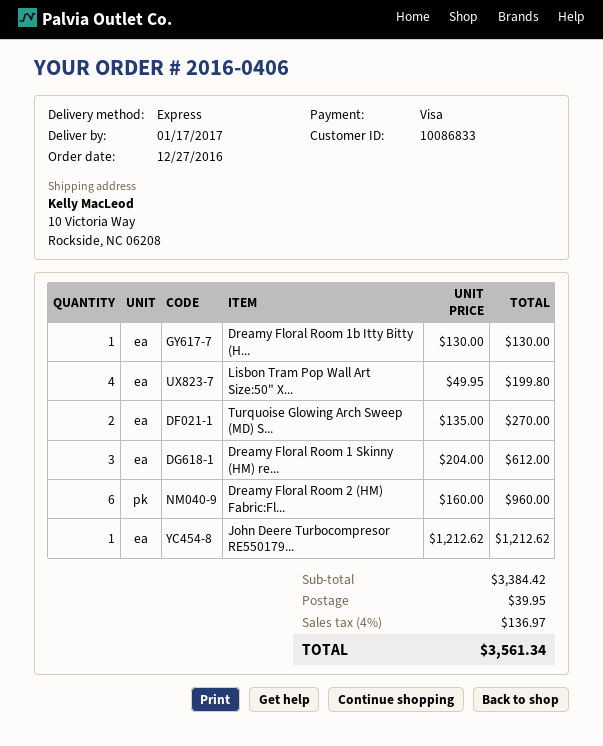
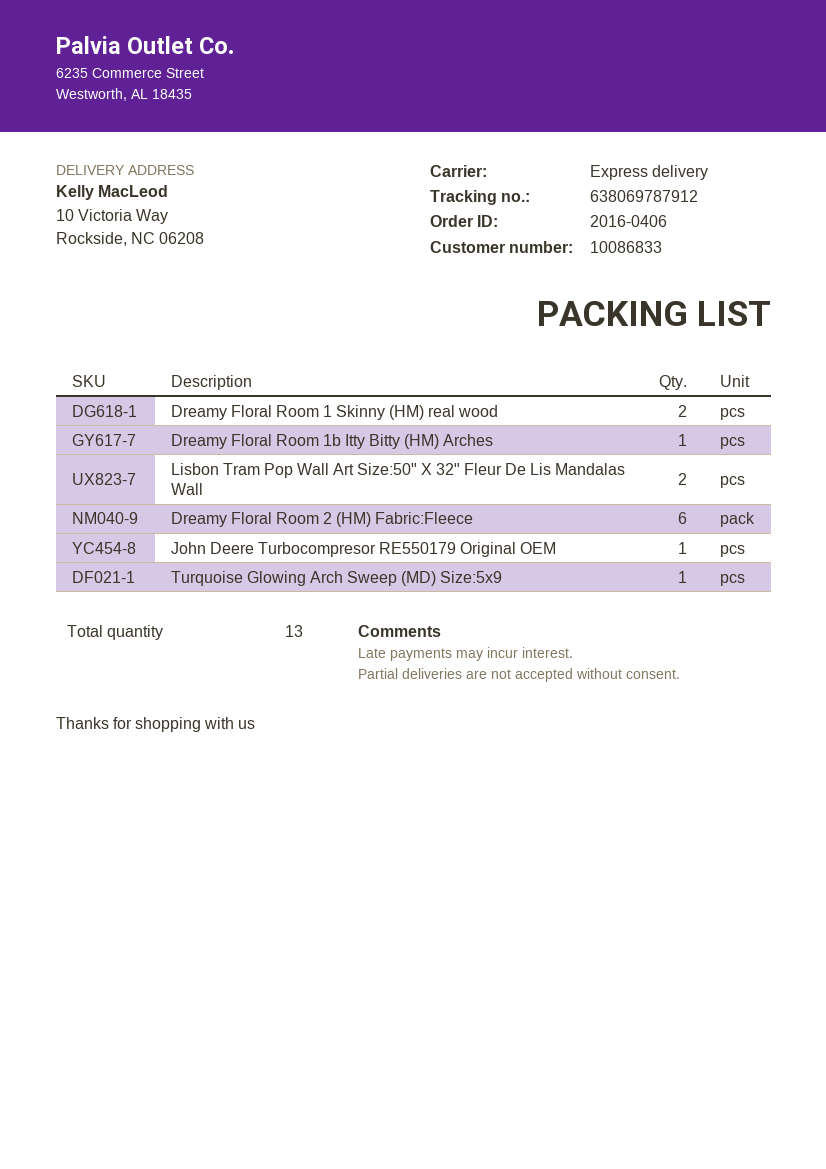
Lisbon Tram Pop Wall Art Size:50" X...: 4 -> 2
Turquoise Glowing Arch Sweep (MD) S...: 2 -> 1
Dreamy Floral Room 1 Skinny (HM) re...: 3 -> 2

